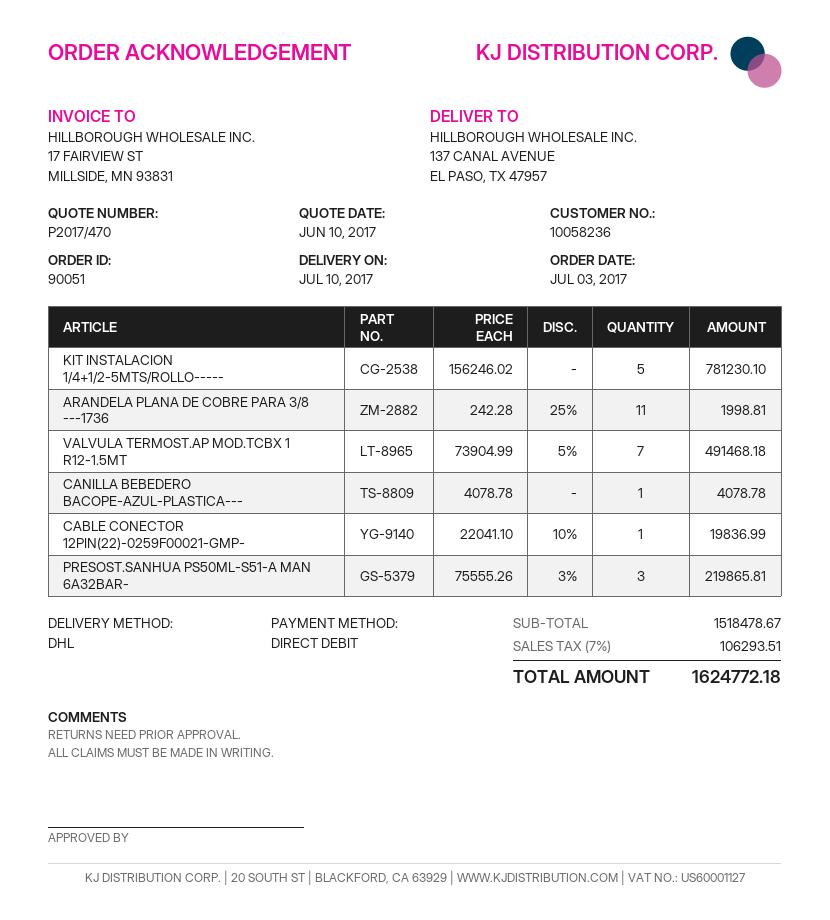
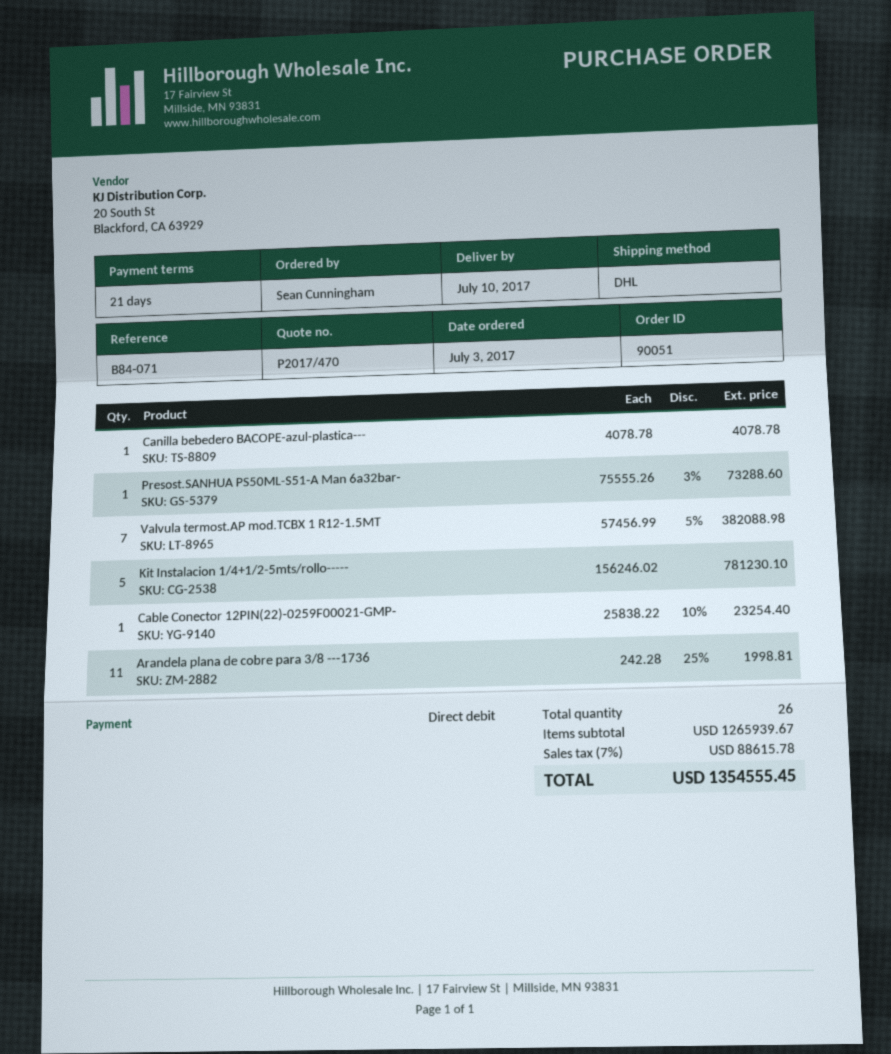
VALVULA TERMOST.AP MOD.TCBX 1 R12-1.5MT: 7 x 73904.99 - 5% = 491468.18 -> 7 x 57456.99 - 5% = 382088.98
CABLE CONECTOR 12PIN(22)-0259F00021-GMP-: 1 x 22041.10 - 10% = 19836.99 -> 1 x 25838.22 - 10% = 23254.40
PRESOST.SANHUA PS50ML-S51-A MAN 6A32BAR-: 3 x 75555.26 - 3% = 219865.81 -> 1 x 75555.26 - 3% = 73288.60
subtotal: 1518478.67 -> 1265939.67
tax: 7% = 106293.51 -> 7% = 88615.78
total: 1624772.18 -> 1354555.45

